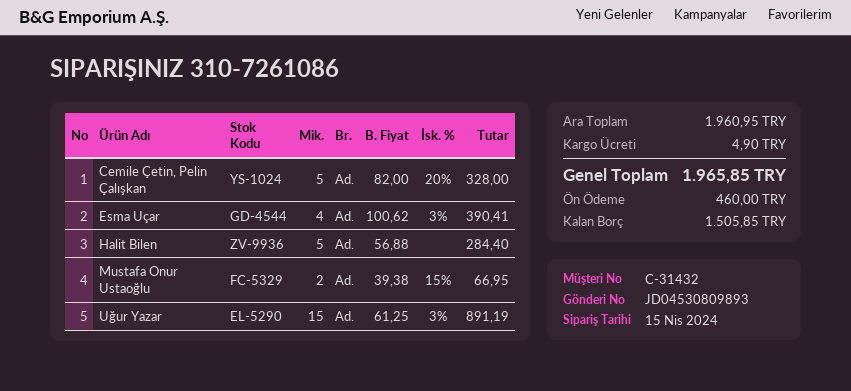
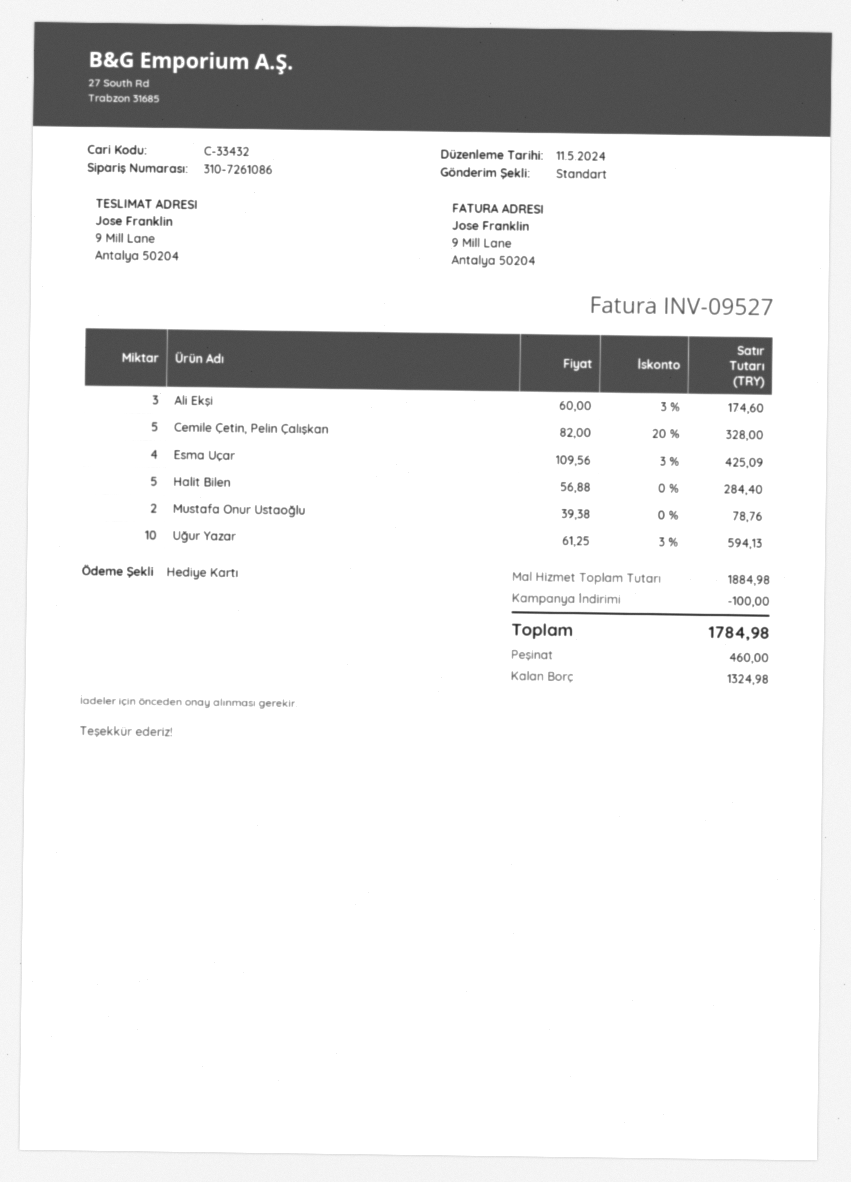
customer number: C-31432 -> C-33432
Esma Uçar: 4 x 100.62 - 3% = 390.41 -> 4 x 109.56 - 3% = 425.09
Mustafa Onur Ustaoğlu: 2 x 39.38 - 15% = 66.95 -> 2 x 39.38 = 78.76
Uğur Yazar: 15 x 61.25 - 3% = 891.19 -> 10 x 61.25 - 3% = 594.13
Ali Ekşi: none -> 3 x 60.00 - 3% = 174.60
subtotal: 1960.95 -> 1884.98
discount: none -> 100.00
shipping: 4.90 -> none
total: 1965.85 -> 1784.98
balance: 1505.85 -> 1324.98

